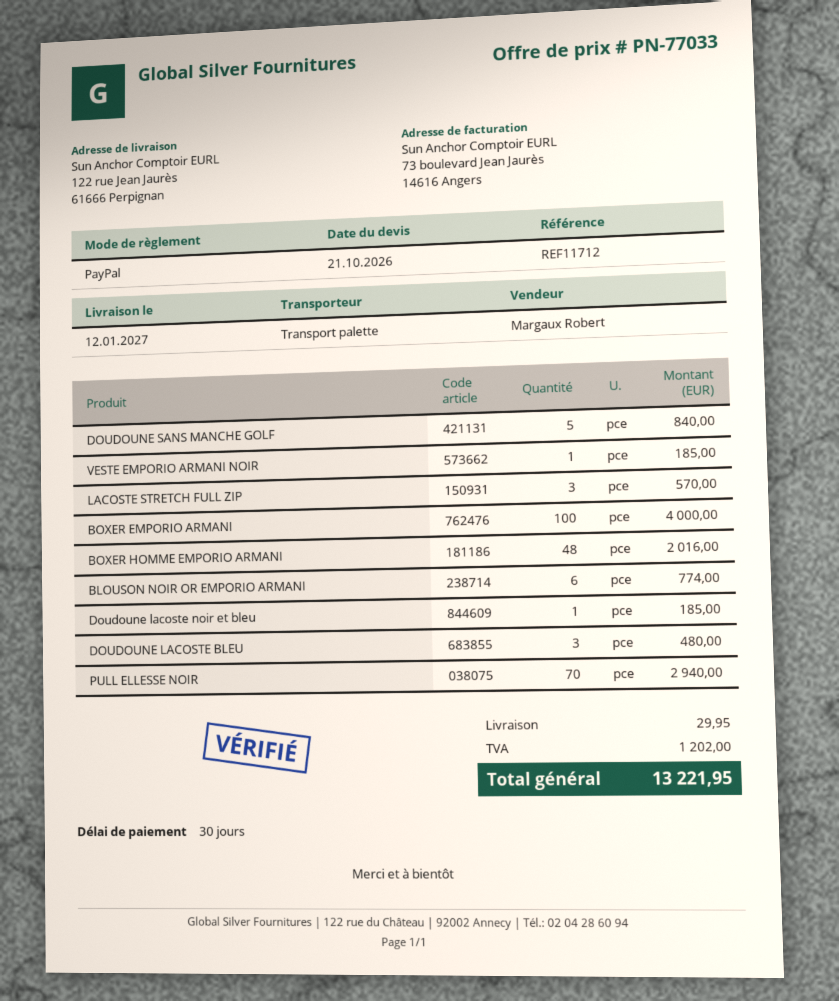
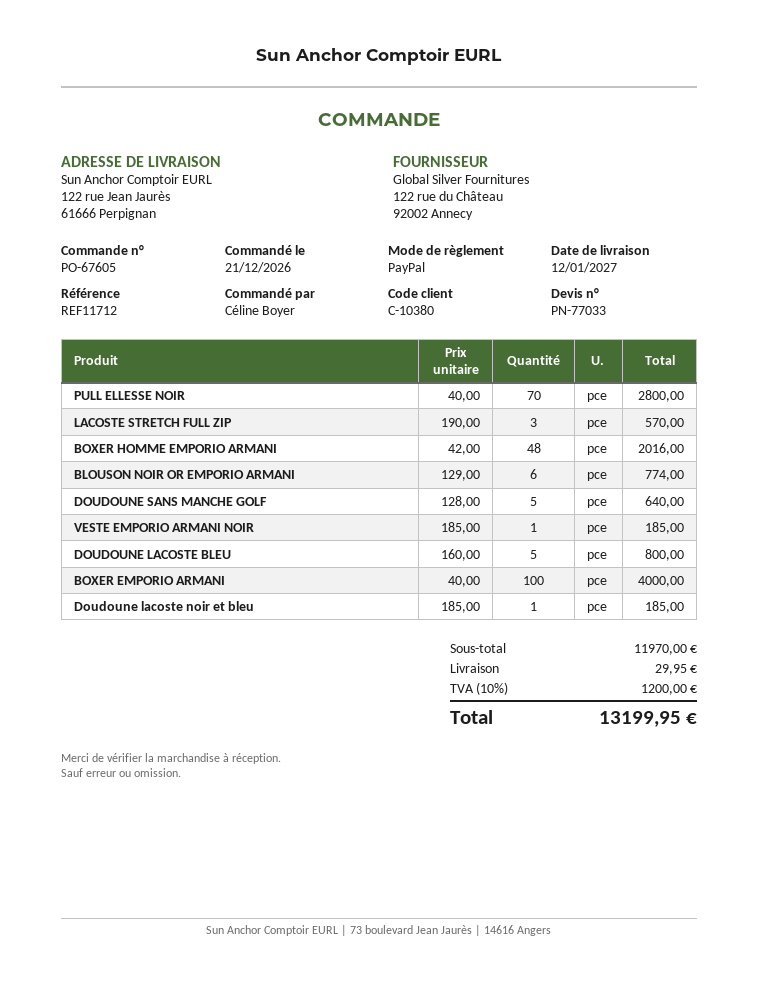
DOUDOUNE SANS MANCHE GOLF: 5 for 840.00 -> 5 for 640.00
DOUDOUNE LACOSTE BLEU: 3 for 480.00 -> 5 for 800.00
PULL ELLESSE NOIR: 70 for 2940.00 -> 70 for 2800.00
tax: 1202.00 -> 1200.00
total: 13221.95 -> 13199.95

